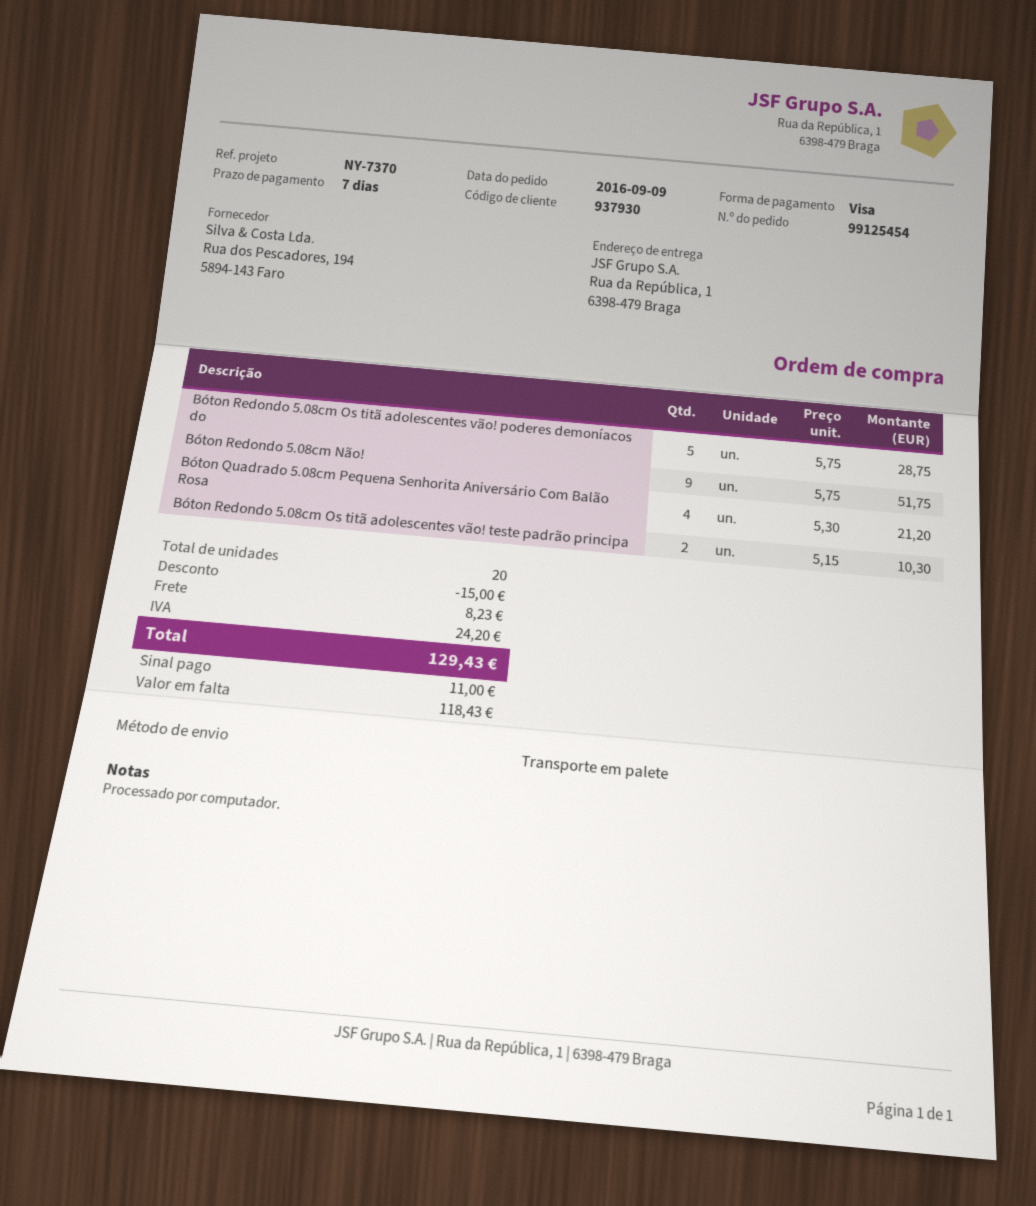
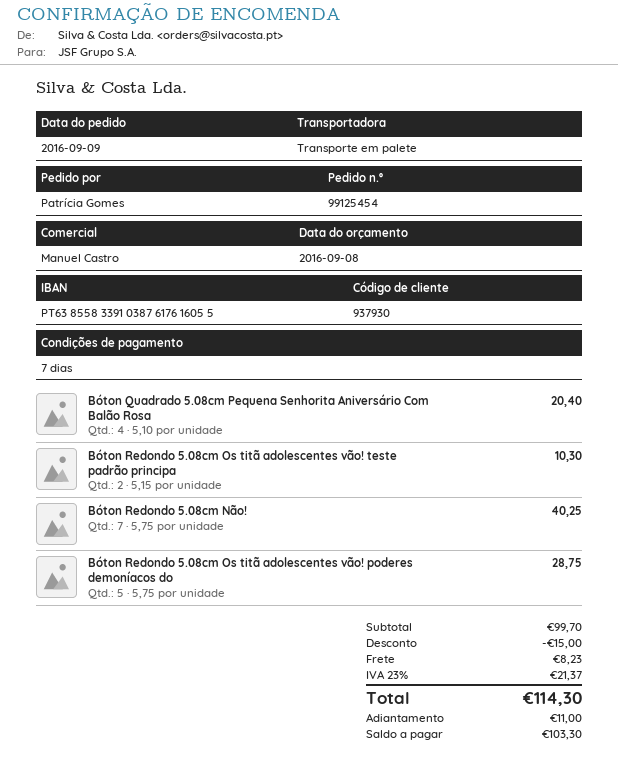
Bóton Redondo 5.08cm Não!: 9 x 5.75 = 51.75 -> 7 x 5.75 = 40.25
Bóton Quadrado 5.08cm Pequena Senhorita Aniversário Com Balão Rosa: 4 x 5.30 = 21.20 -> 4 x 5.10 = 20.40
tax: 24.20 -> 21.37
total: 129.43 -> 114.30
balance: 118.43 -> 103.30

